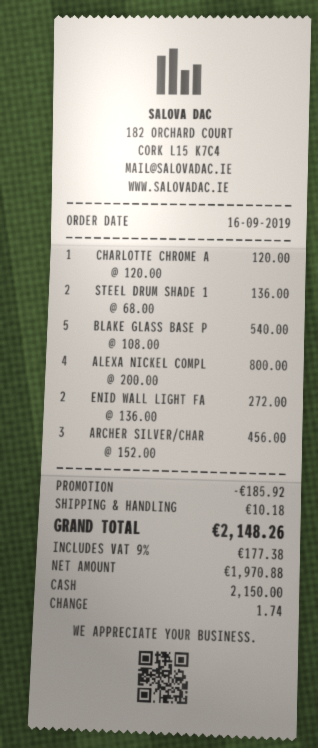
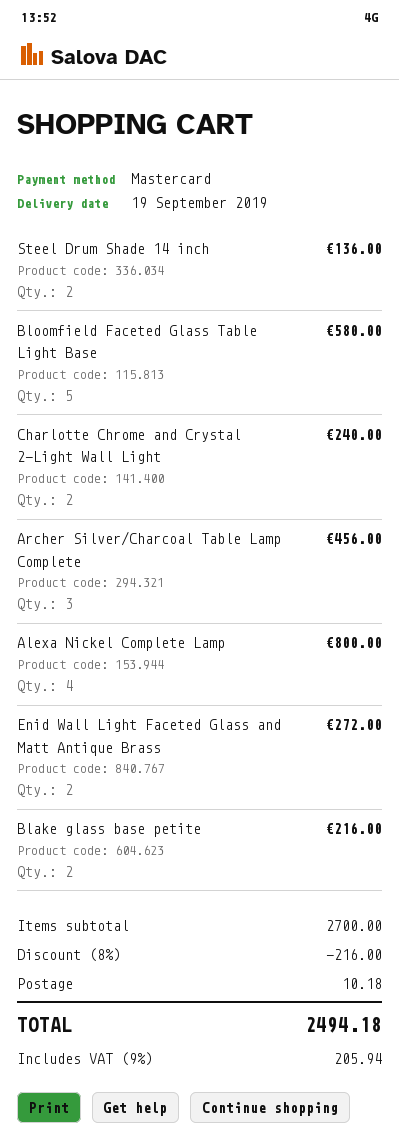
payment method: cash -> Mastercard
CHARLOTTE CHROME A: 1 for 120.00 -> 2 for 240.00
BLAKE GLASS BASE P: 5 for 540.00 -> 2 for 216.00
Bloomfield Faceted Glass Table Light Base: none -> 5 for 580.00
discount: 185.92 -> 216.00
tax: 9% = 177.38 -> 9% = 205.94
total: 2148.26 -> 2494.18

